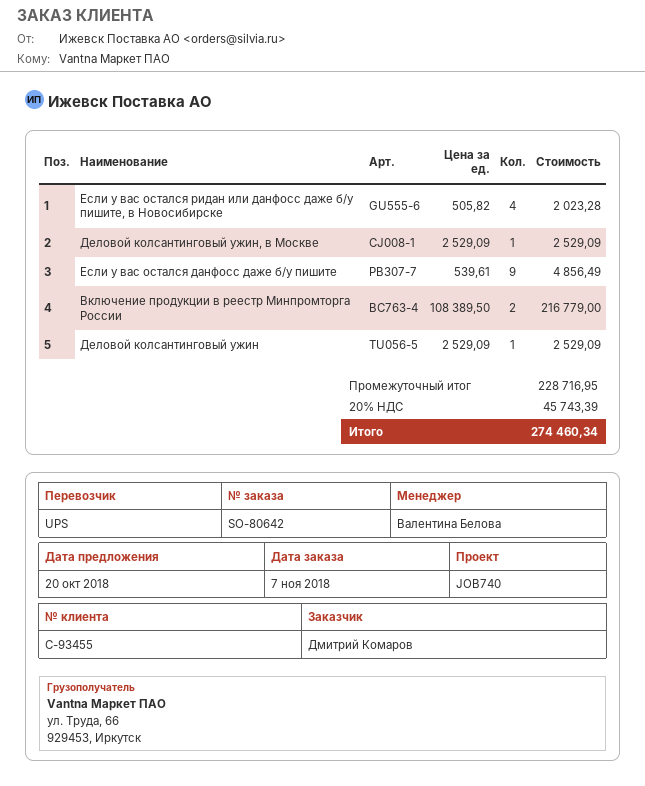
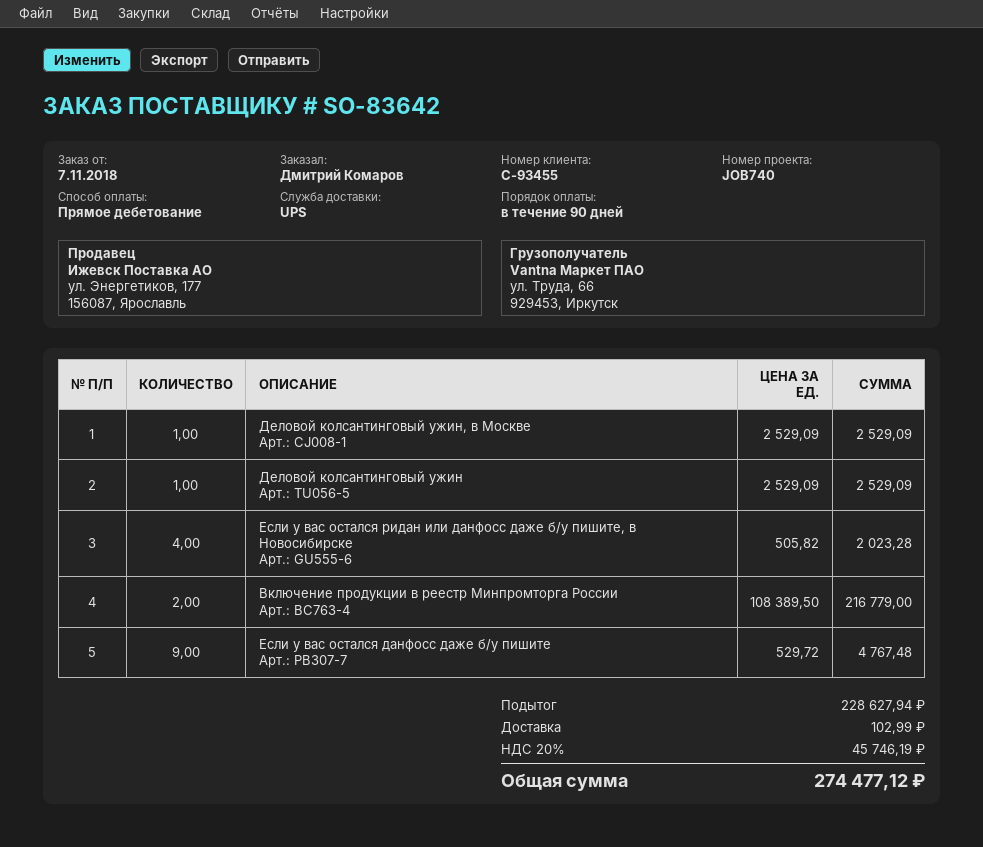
order number: SO-80642 -> SO-83642
Если у вас остался данфосс даже б/у пишите: 9 x 539.61 = 4856.49 -> 9 x 529.72 = 4767.48
subtotal: 228716.95 -> 228627.94
shipping: none -> 102.99
tax: 20% = 45743.39 -> 20% = 45746.19
total: 274460.34 -> 274477.12

